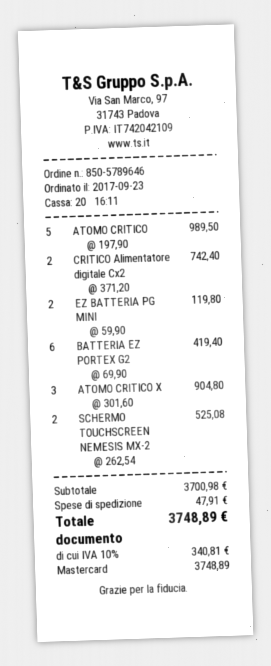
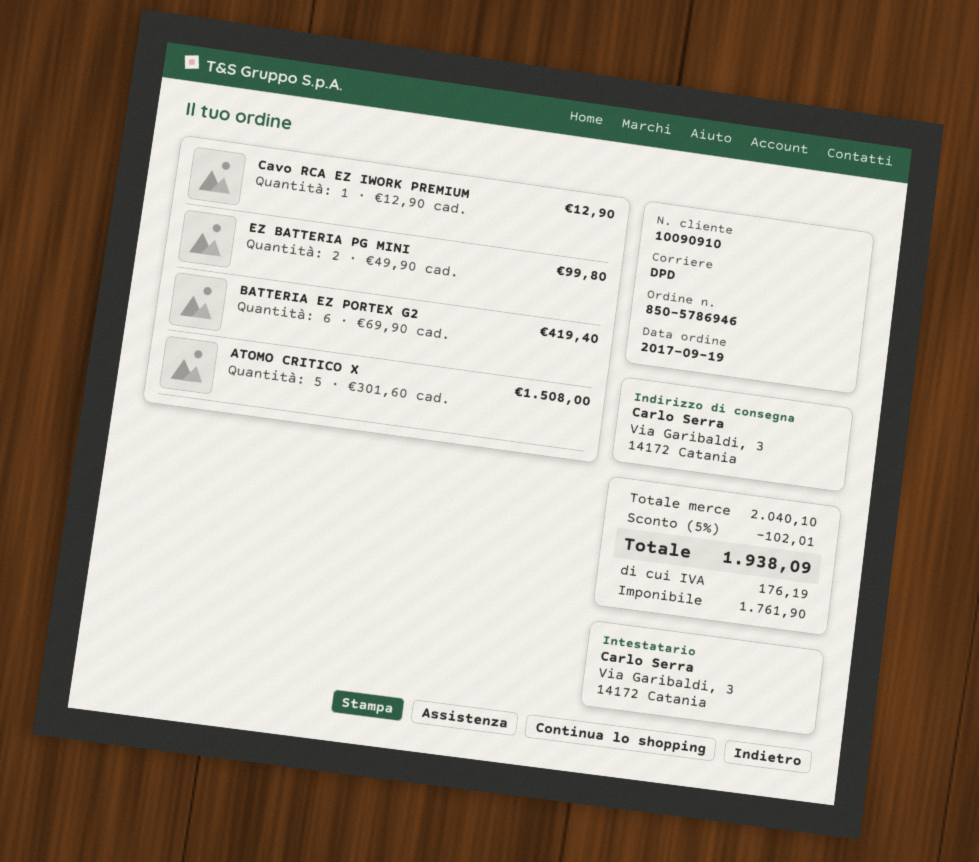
order number: 850-5789646 -> 850-5786946
order date: 2017-09-23 -> 2017-09-19
ATOMO CRITICO: 5 x 197.90 = 989.50 -> none
CRITICO Alimentatore digitale Cx2: 2 x 371.20 = 742.40 -> none
EZ BATTERIA PG MINI: 2 x 59.90 = 119.80 -> 2 x 49.90 = 99.80
ATOMO CRITICO X: 3 x 301.60 = 904.80 -> 5 x 301.60 = 1508.00
SCHERMO TOUCHSCREEN NEMESIS MX-2: 2 x 262.54 = 525.08 -> none
Cavo RCA EZ IWORK PREMIUM: none -> 1 x 12.90 = 12.90
subtotal: 3700.98 -> 2040.10
discount: none -> 5% = 102.01
shipping: 47.91 -> none
tax: 340.81 -> 176.19
total: 3748.89 -> 1938.09

